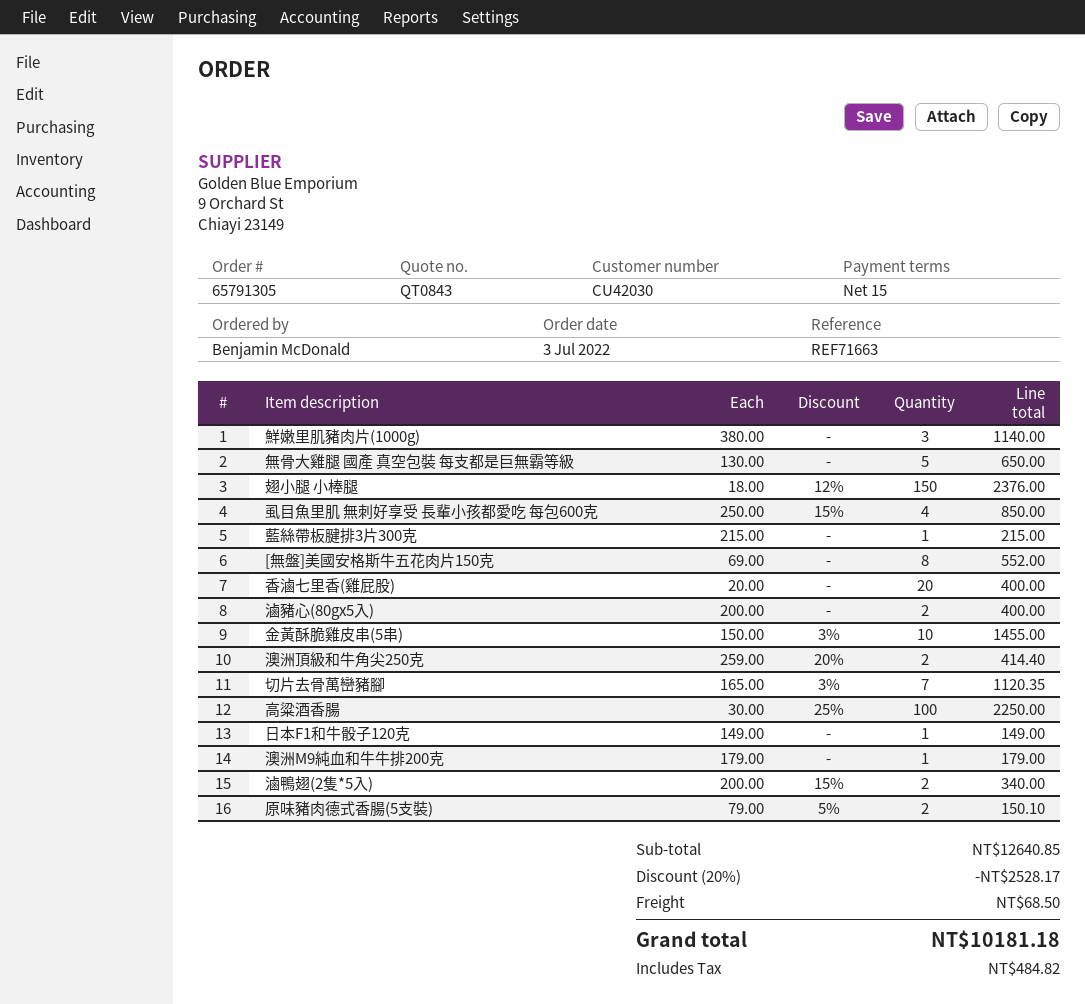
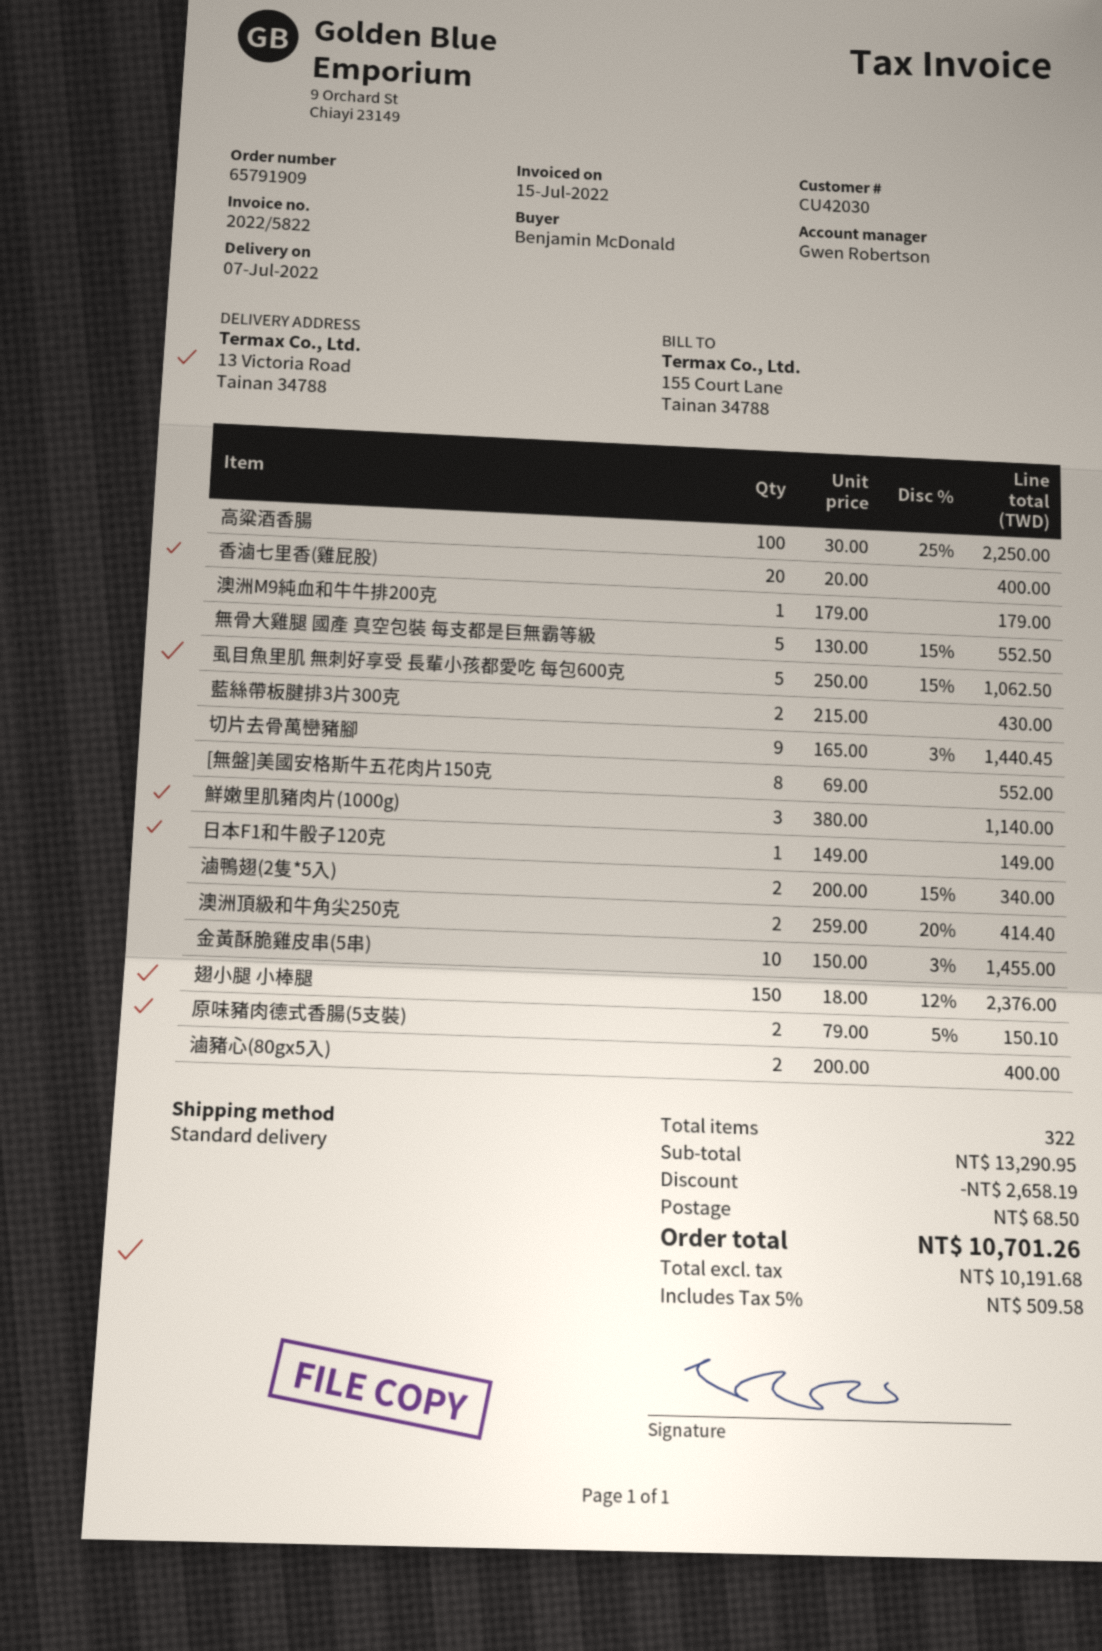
order number: 65791305 -> 65791909
無骨大雞腿 國產 真空包裝 每支都是巨無霸等級: 5 x 130.00 = 650.00 -> 5 x 130.00 - 15% = 552.50
虱目魚里肌 無刺好享受 長輩小孩都愛吃 每包600克: 4 x 250.00 - 15% = 850.00 -> 5 x 250.00 - 15% = 1062.50
藍絲帶板腱排3片300克: 1 x 215.00 = 215.00 -> 2 x 215.00 = 430.00
切片去骨萬巒豬腳: 7 x 165.00 - 3% = 1120.35 -> 9 x 165.00 - 3% = 1440.45
subtotal: 12640.85 -> 13290.95
discount: 2528.17 -> 2658.19
tax: 484.82 -> 509.58
total: 10181.18 -> 10701.26

